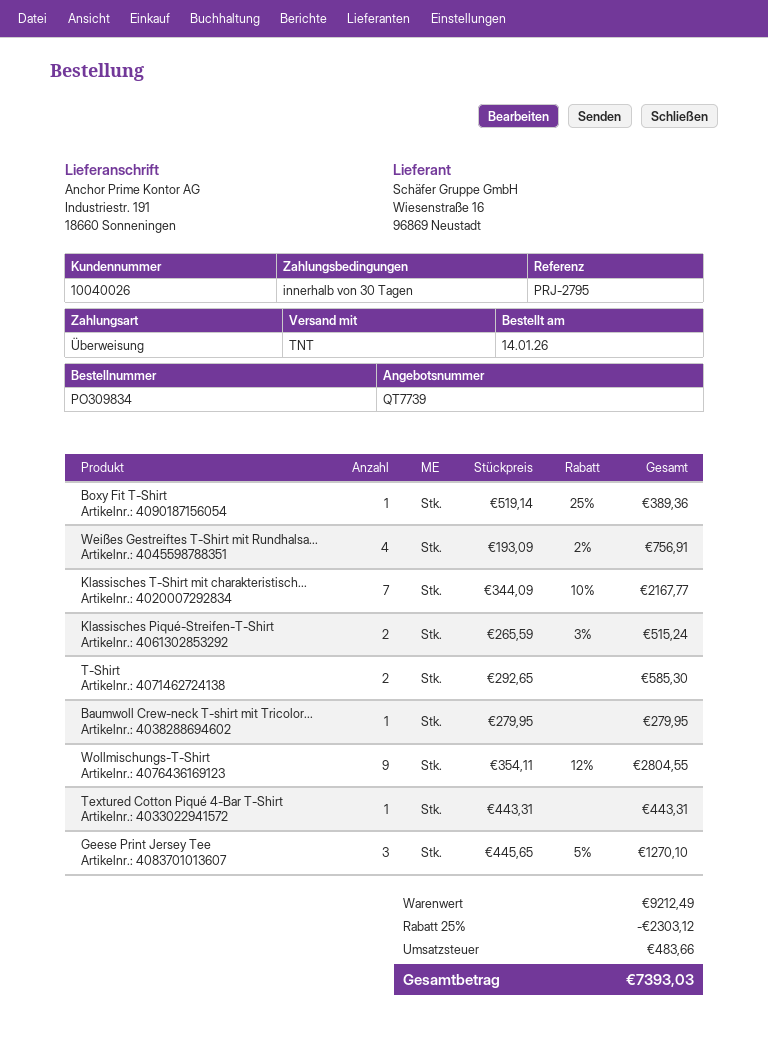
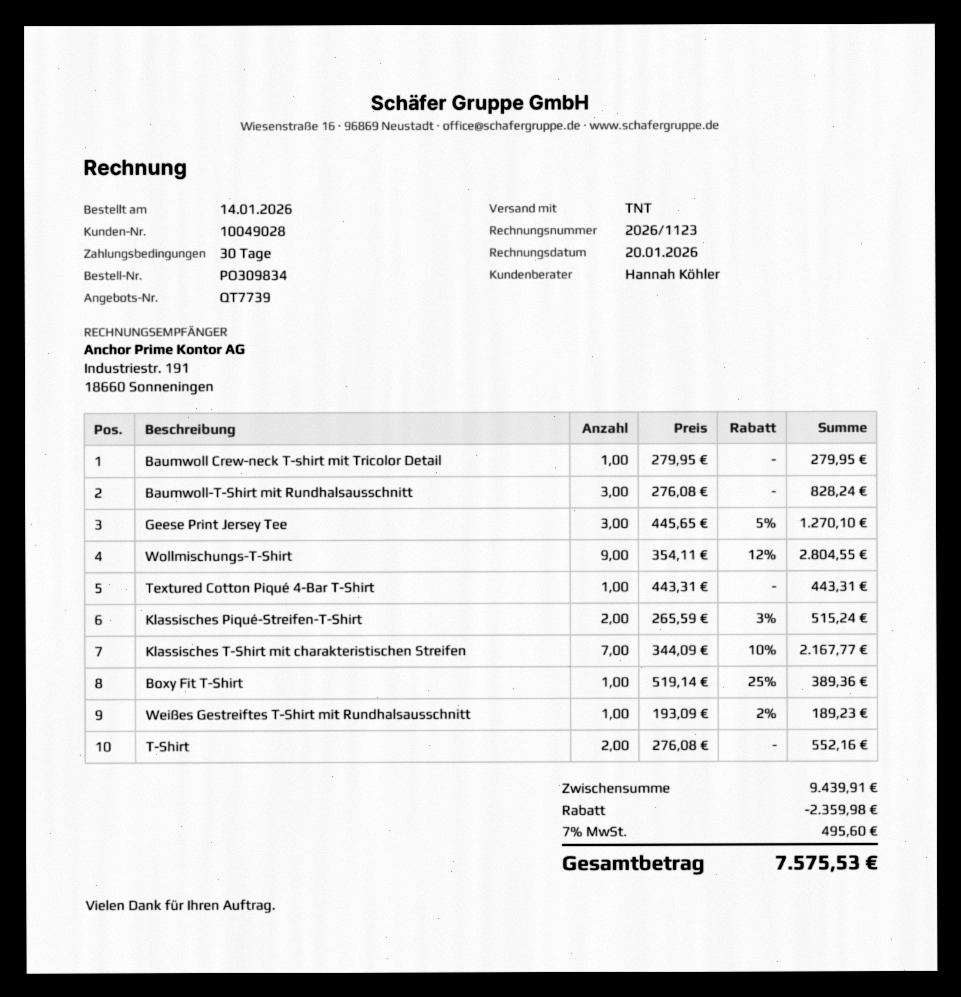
customer number: 10040026 -> 10049028
Weißes Gestreiftes T-Shirt mit Rundhalsa...: 4 x 193.09 - 2% = 756.91 -> 1 x 193.09 - 2% = 189.23
T-Shirt: 2 x 292.65 = 585.30 -> 2 x 276.08 = 552.16
Baumwoll-T-Shirt mit Rundhalsausschnitt: none -> 3 x 276.08 = 828.24
subtotal: 9212.49 -> 9439.91
discount: 2303.12 -> 2359.98
tax: 483.66 -> 495.60
total: 7393.03 -> 7575.53

